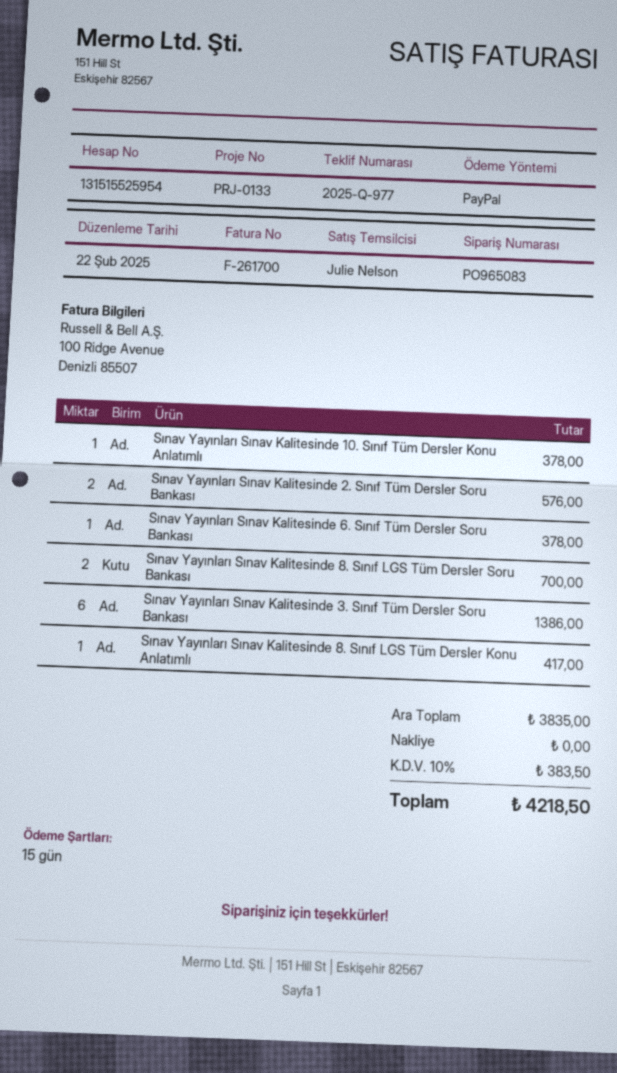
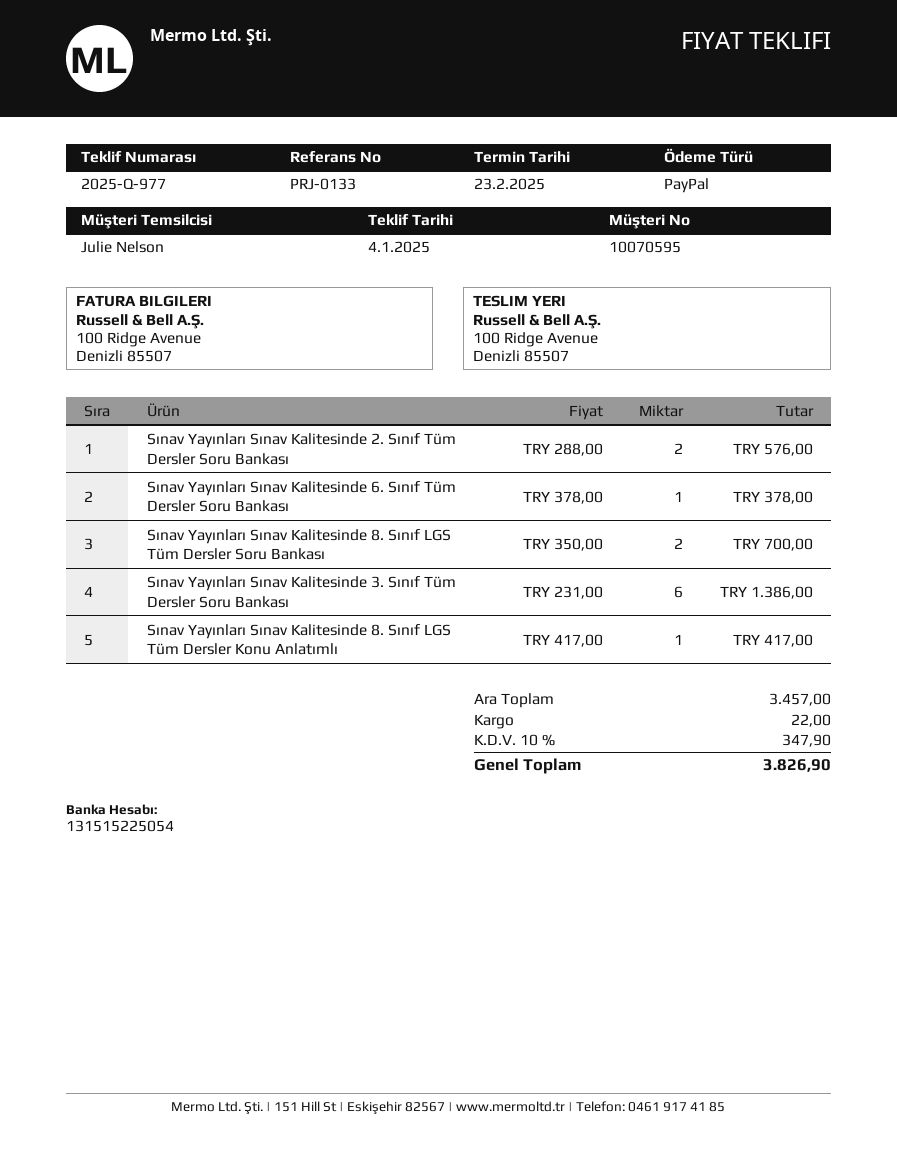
bank account: 131515525954 -> 131515225054
Sınav Yayınları Sınav Kalitesinde 10. Sınıf Tüm Dersler Konu Anlatımlı: 1 for 378.00 -> none
subtotal: 3835.00 -> 3457.00
shipping: 0.00 -> 22.00
tax: 10% = 383.50 -> 10% = 347.90
total: 4218.50 -> 3826.90

